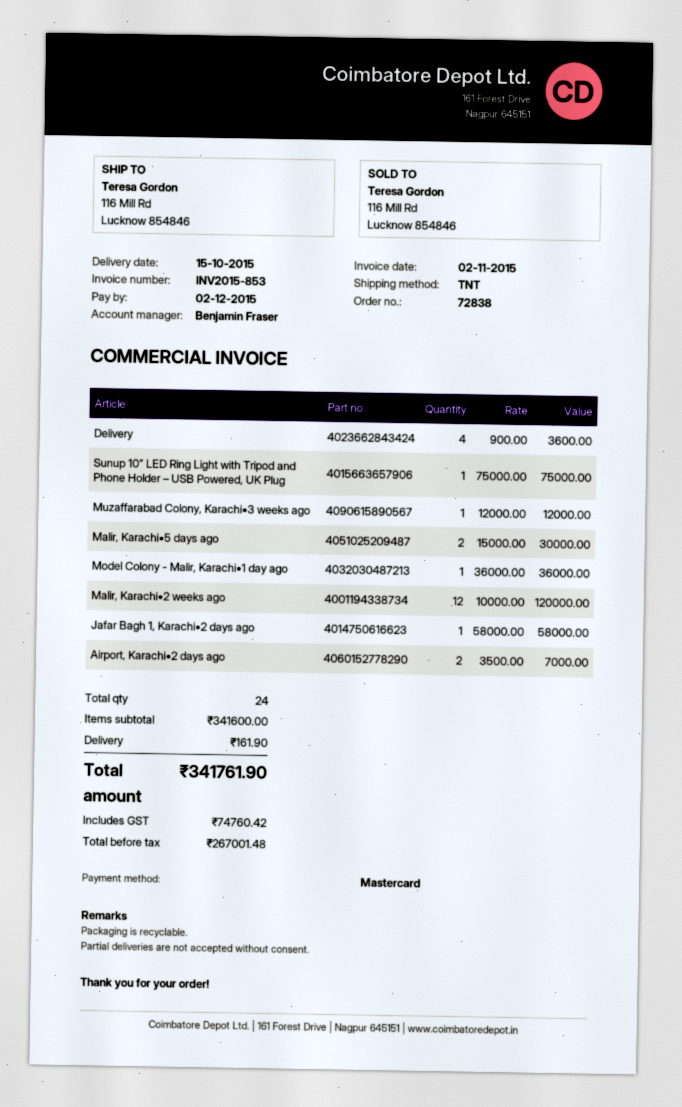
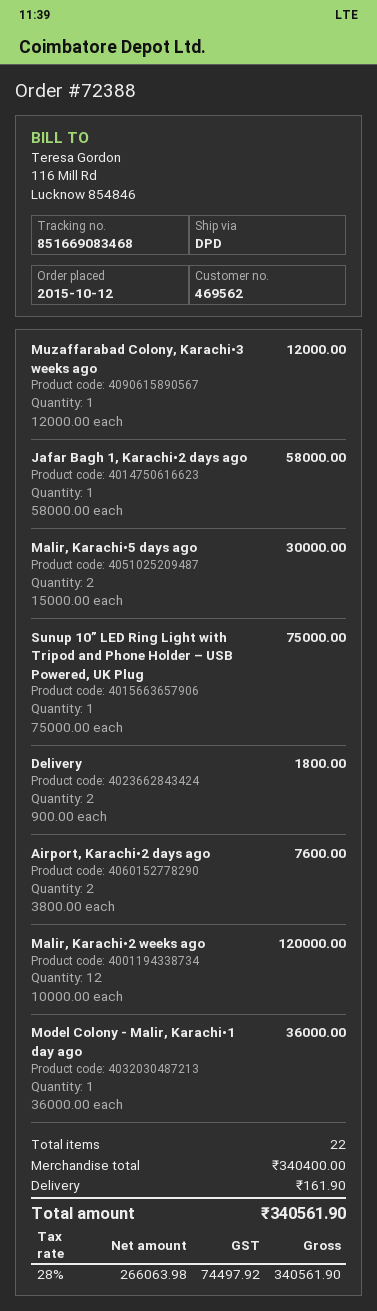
order number: 72838 -> 72388
shipping method: TNT -> DPD
Delivery: 4 x 900.00 = 3600.00 -> 2 x 900.00 = 1800.00
Airport, Karachi•2 days ago: 2 x 3500.00 = 7000.00 -> 2 x 3800.00 = 7600.00
total quantity: 24 -> 22
subtotal: 341600.00 -> 340400.00
net: 267001.48 -> 266063.98
tax: 74760.42 -> 74497.92
total: 341761.90 -> 340561.90

